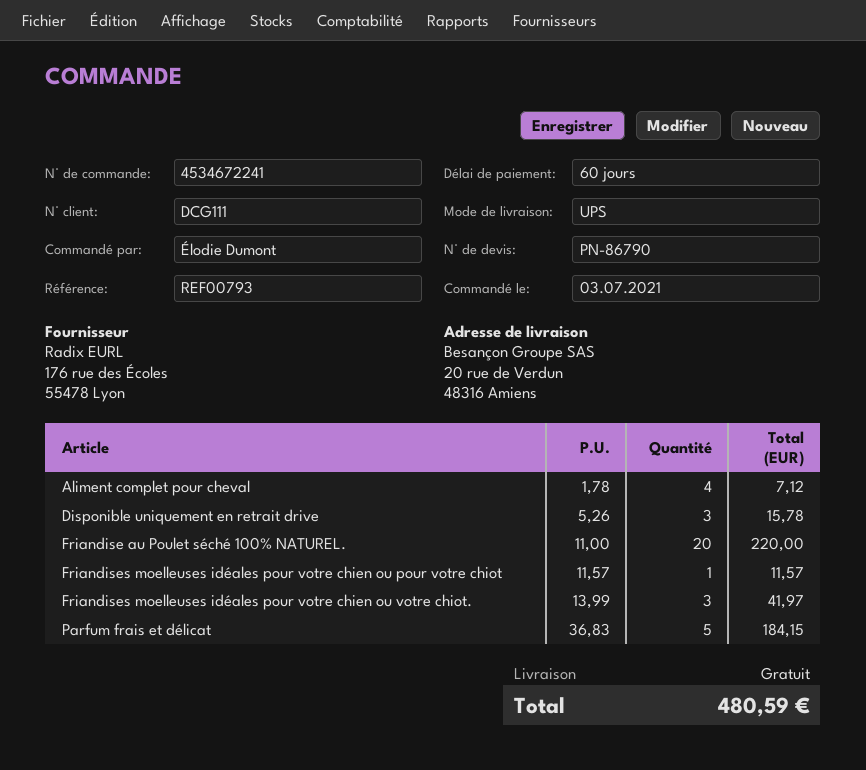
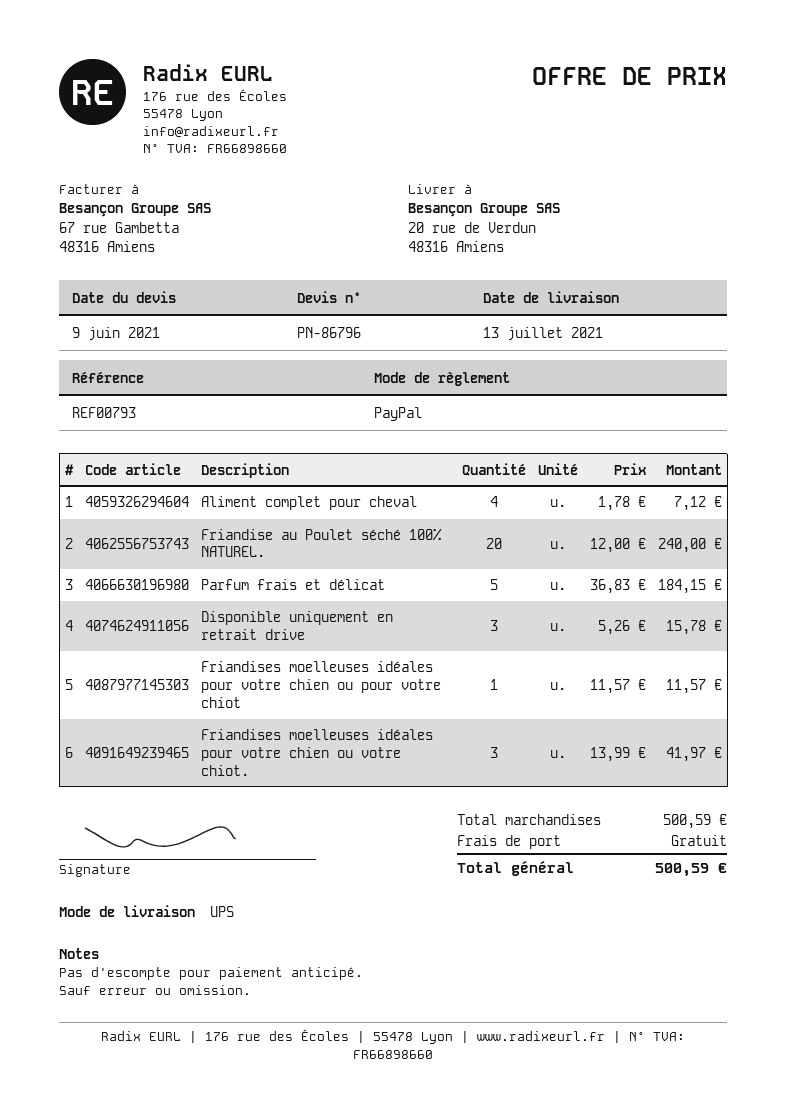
quote number: PN-86790 -> PN-86796
Friandise au Poulet séché 100% NATUREL.: 20 x 11.00 = 220.00 -> 20 x 12.00 = 240.00
total: 480.59 -> 500.59

